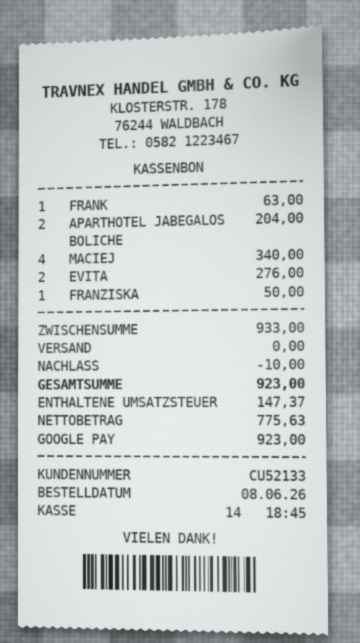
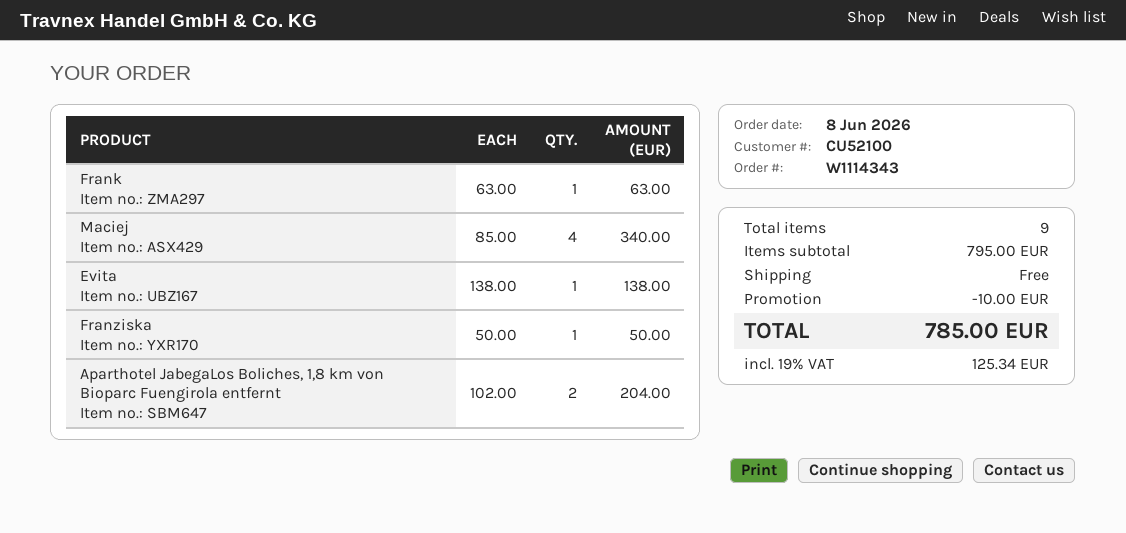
customer number: CU52133 -> CU52100
EVITA: 2 for 276.00 -> 1 for 138.00
subtotal: 933.00 -> 795.00
tax: 147.37 -> 125.34
total: 923.00 -> 785.00

